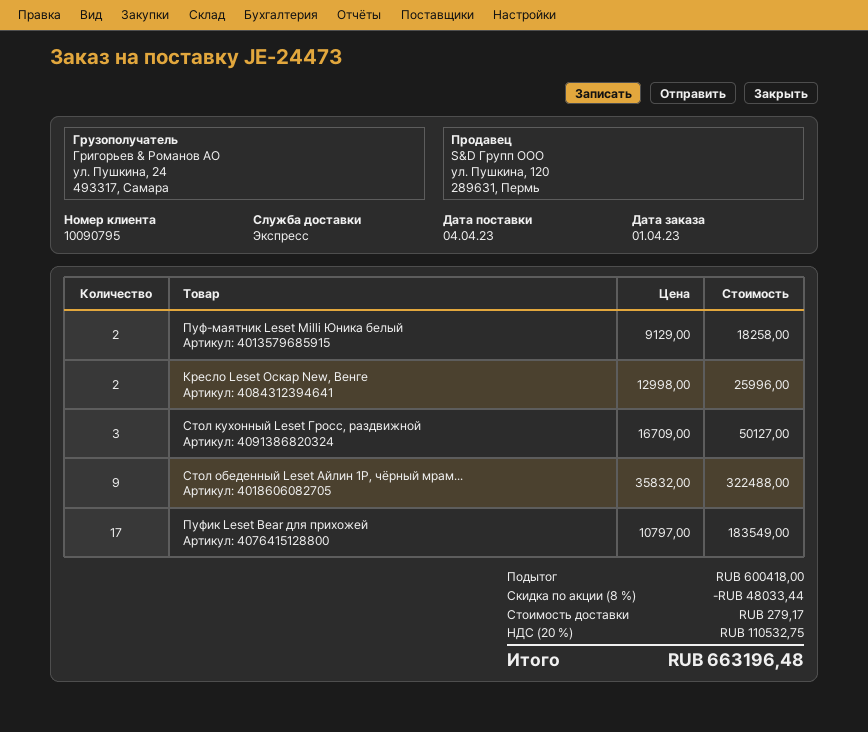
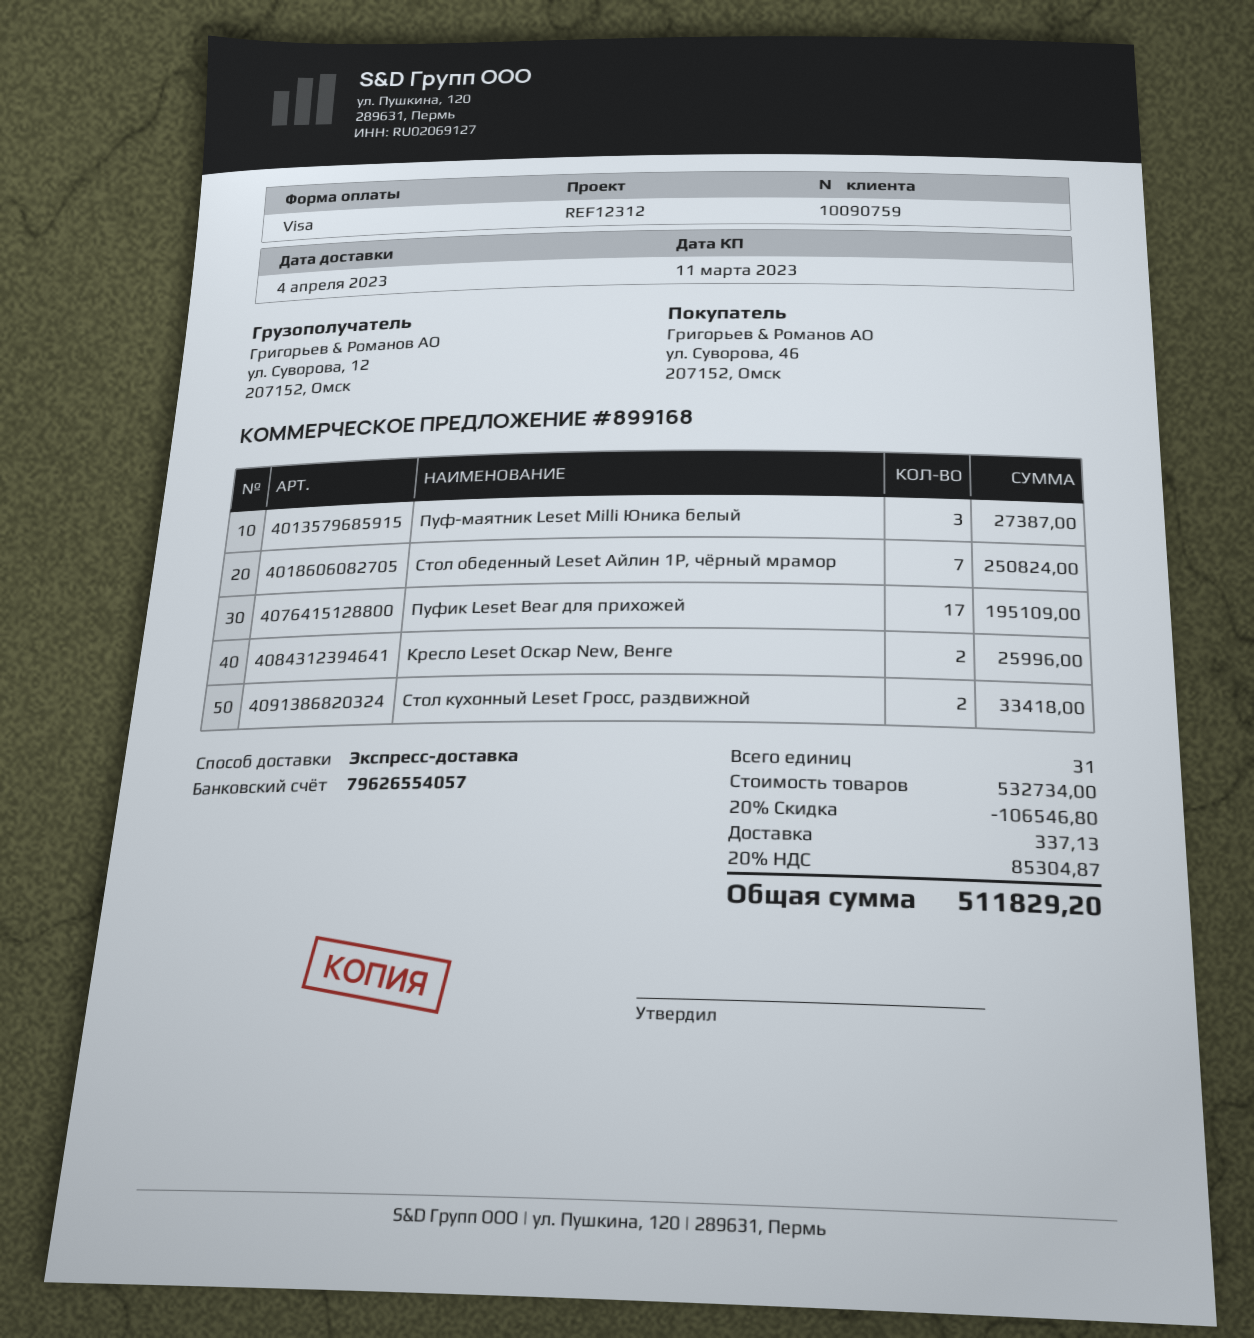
customer number: 10090795 -> 10090759
ship to: ул. Пушкина, 24, 493317, Самара -> ул. Суворова, 12, 207152, Омск
Пуф-маятник Leset Milli Юника белый: 2 for 18258.00 -> 3 for 27387.00
Стол кухонный Leset Гросс, раздвижной: 3 for 50127.00 -> 2 for 33418.00
Стол обеденный Leset Айлин 1Р, чёрный мрам...: 9 for 322488.00 -> 7 for 250824.00
Пуфик Leset Bear для прихожей: 17 for 183549.00 -> 17 for 195109.00
subtotal: 600418.00 -> 532734.00
discount: 8% = 48033.44 -> 20% = 106546.80
shipping: 279.17 -> 337.13
tax: 20% = 110532.75 -> 20% = 85304.87
total: 663196.48 -> 511829.20

